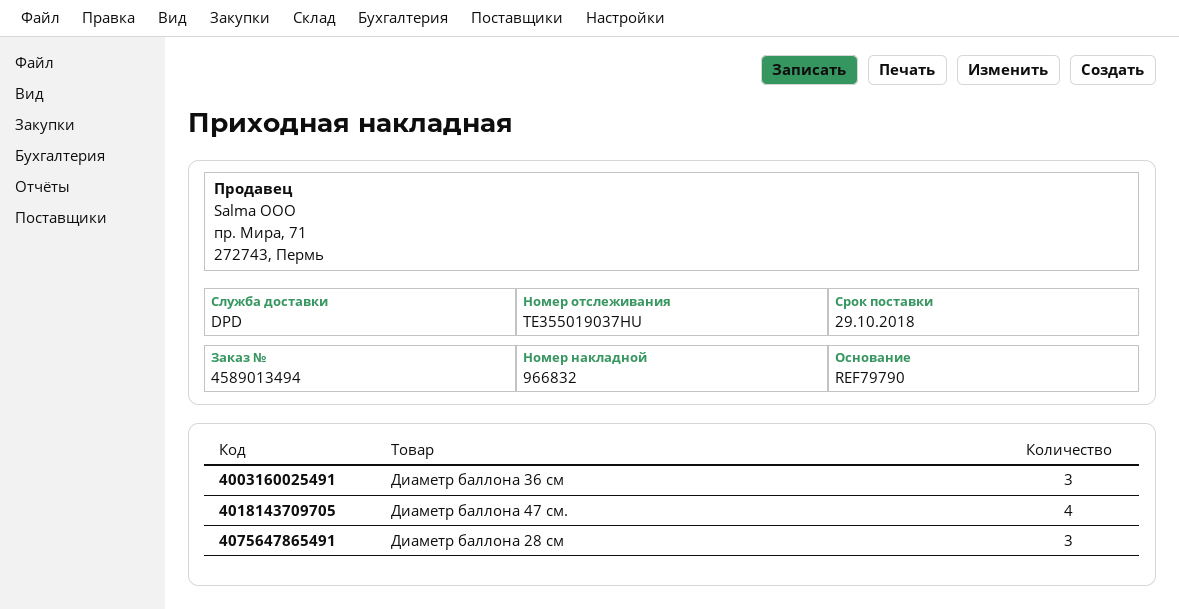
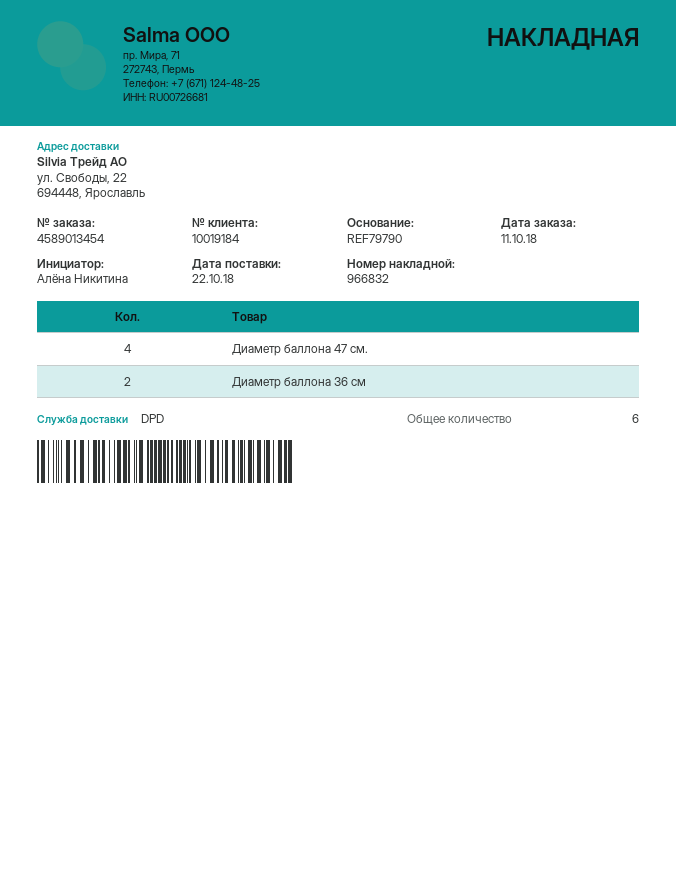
order number: 4589013494 -> 4589013454
delivery date: 2018-10-29 -> 2018-10-22
Диаметр баллона 36 см: 3 -> 2
Диаметр баллона 28 см: 3 -> none

